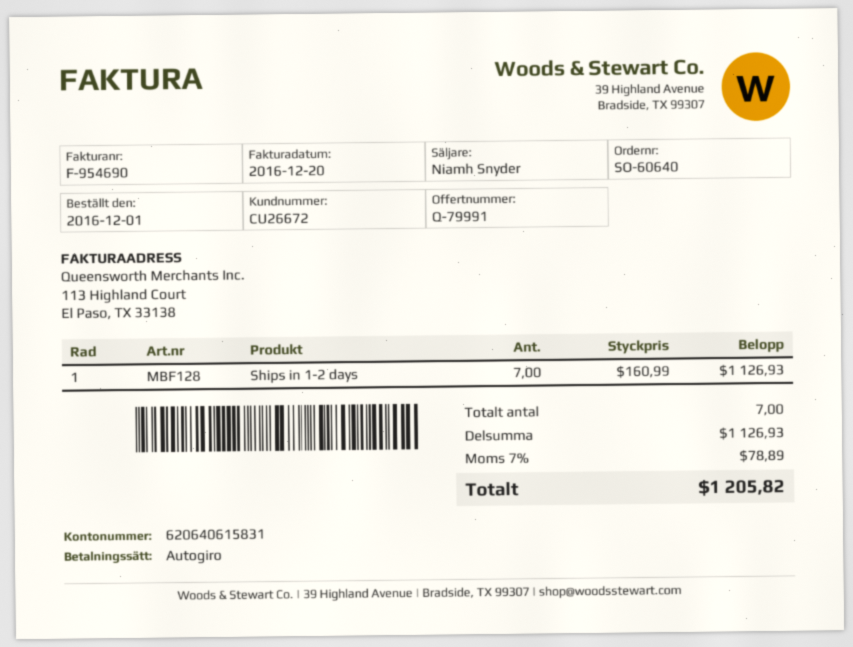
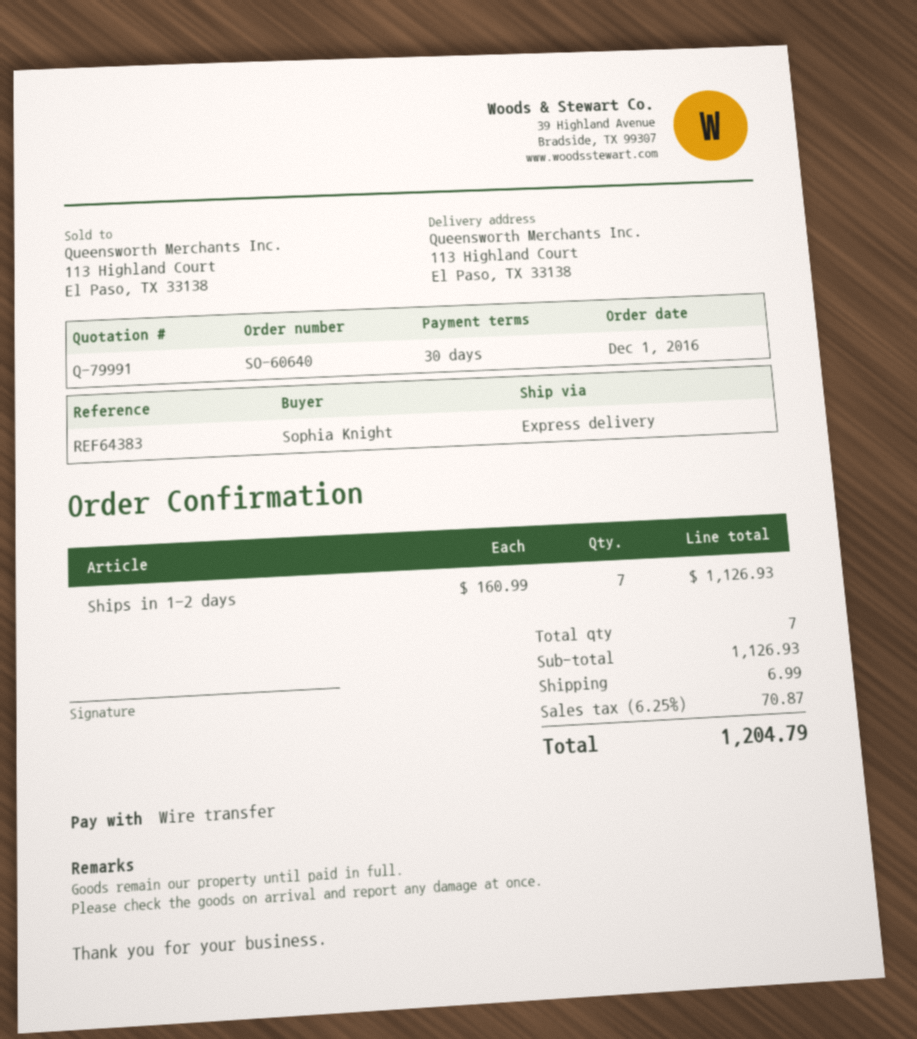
payment method: direct debit -> bank transfer
shipping: none -> 6.99
tax: 7% = 78.89 -> 6.25% = 70.87
total: 1205.82 -> 1204.79

